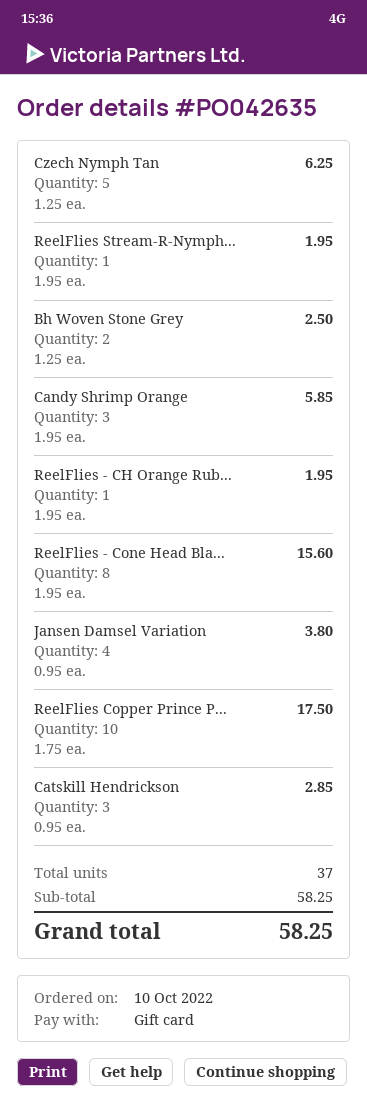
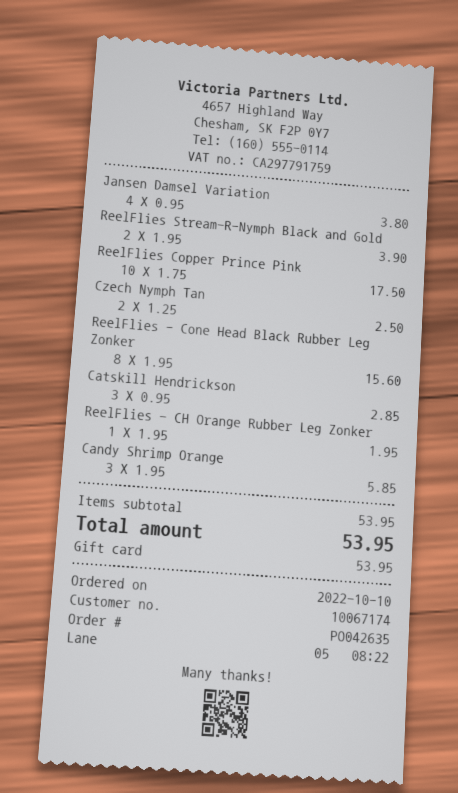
Czech Nymph Tan: 5 x 1.25 = 6.25 -> 2 x 1.25 = 2.50
ReelFlies Stream-R-Nymph...: 1 x 1.95 = 1.95 -> 2 x 1.95 = 3.90
Bh Woven Stone Grey: 2 x 1.25 = 2.50 -> none
subtotal: 58.25 -> 53.95
total: 58.25 -> 53.95

